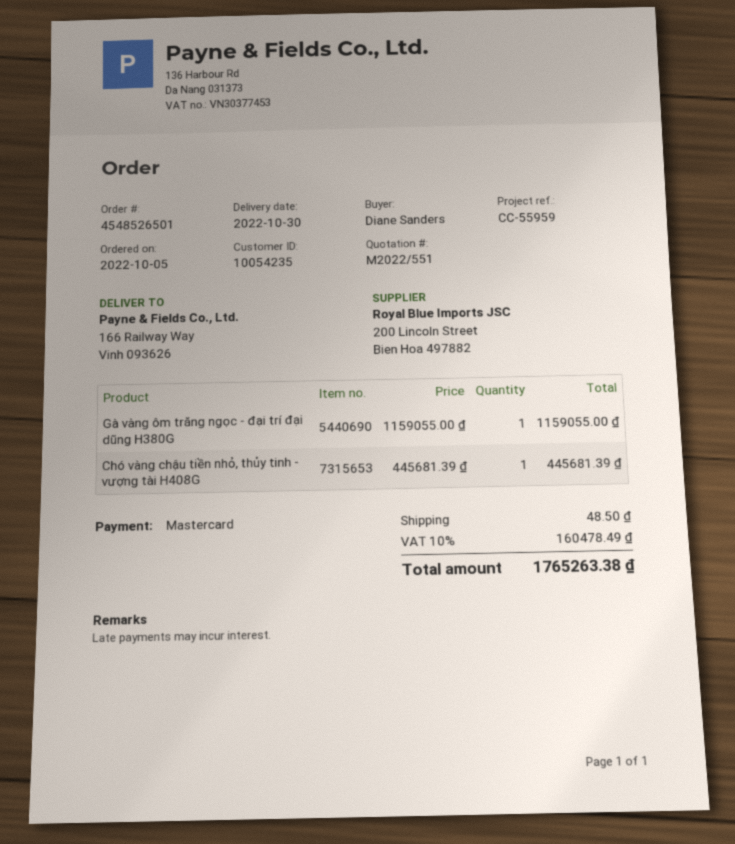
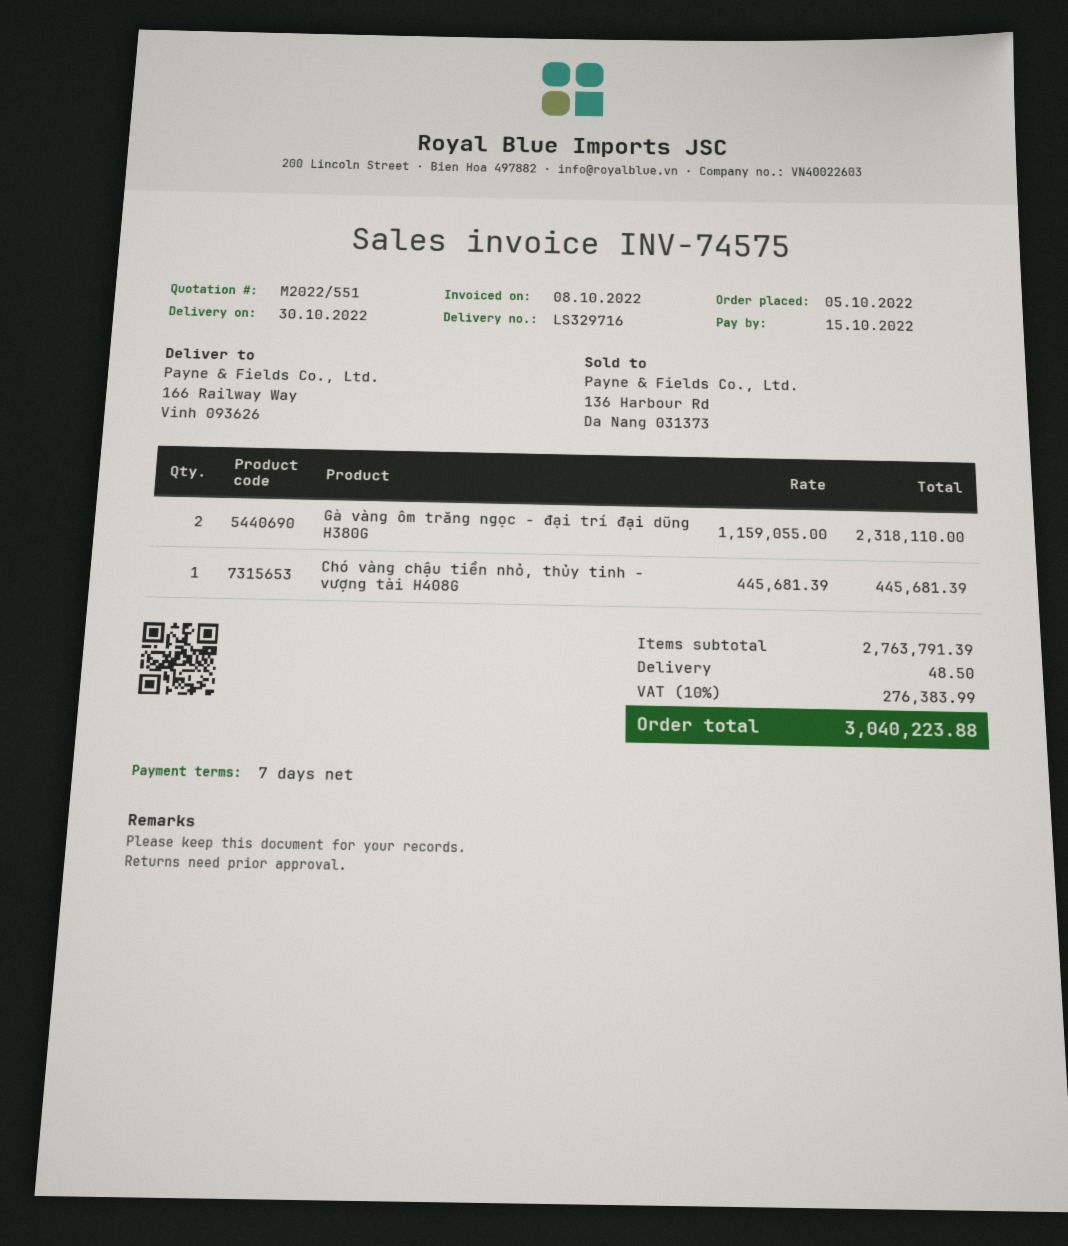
Gà vàng ôm trăng ngọc - đại trí đại dũng H380G: 1 x 1159055.00 = 1159055.00 -> 2 x 1159055.00 = 2318110.00
tax: 10% = 160478.49 -> 10% = 276383.99
total: 1765263.38 -> 3040223.88

